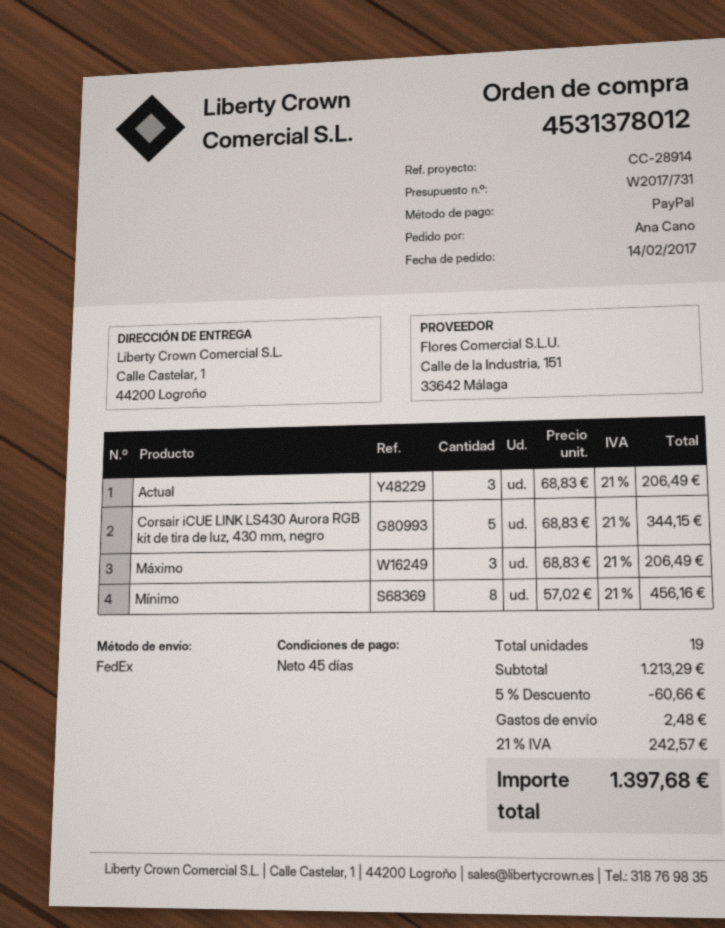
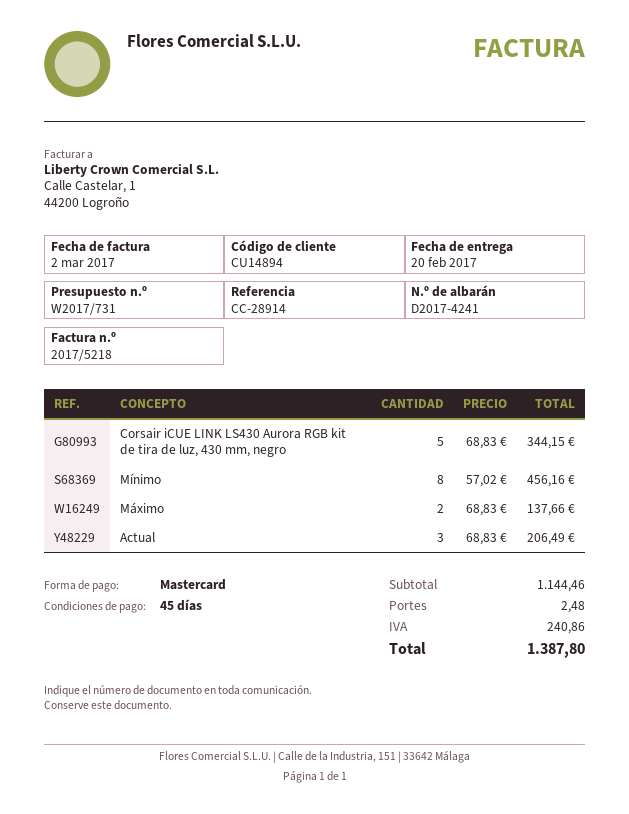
payment method: PayPal -> Mastercard
Máximo: 3 x 68.83 = 206.49 -> 2 x 68.83 = 137.66
subtotal: 1213.29 -> 1144.46
discount: 5% = 60.66 -> none
tax: 242.57 -> 240.86
total: 1397.68 -> 1387.80

